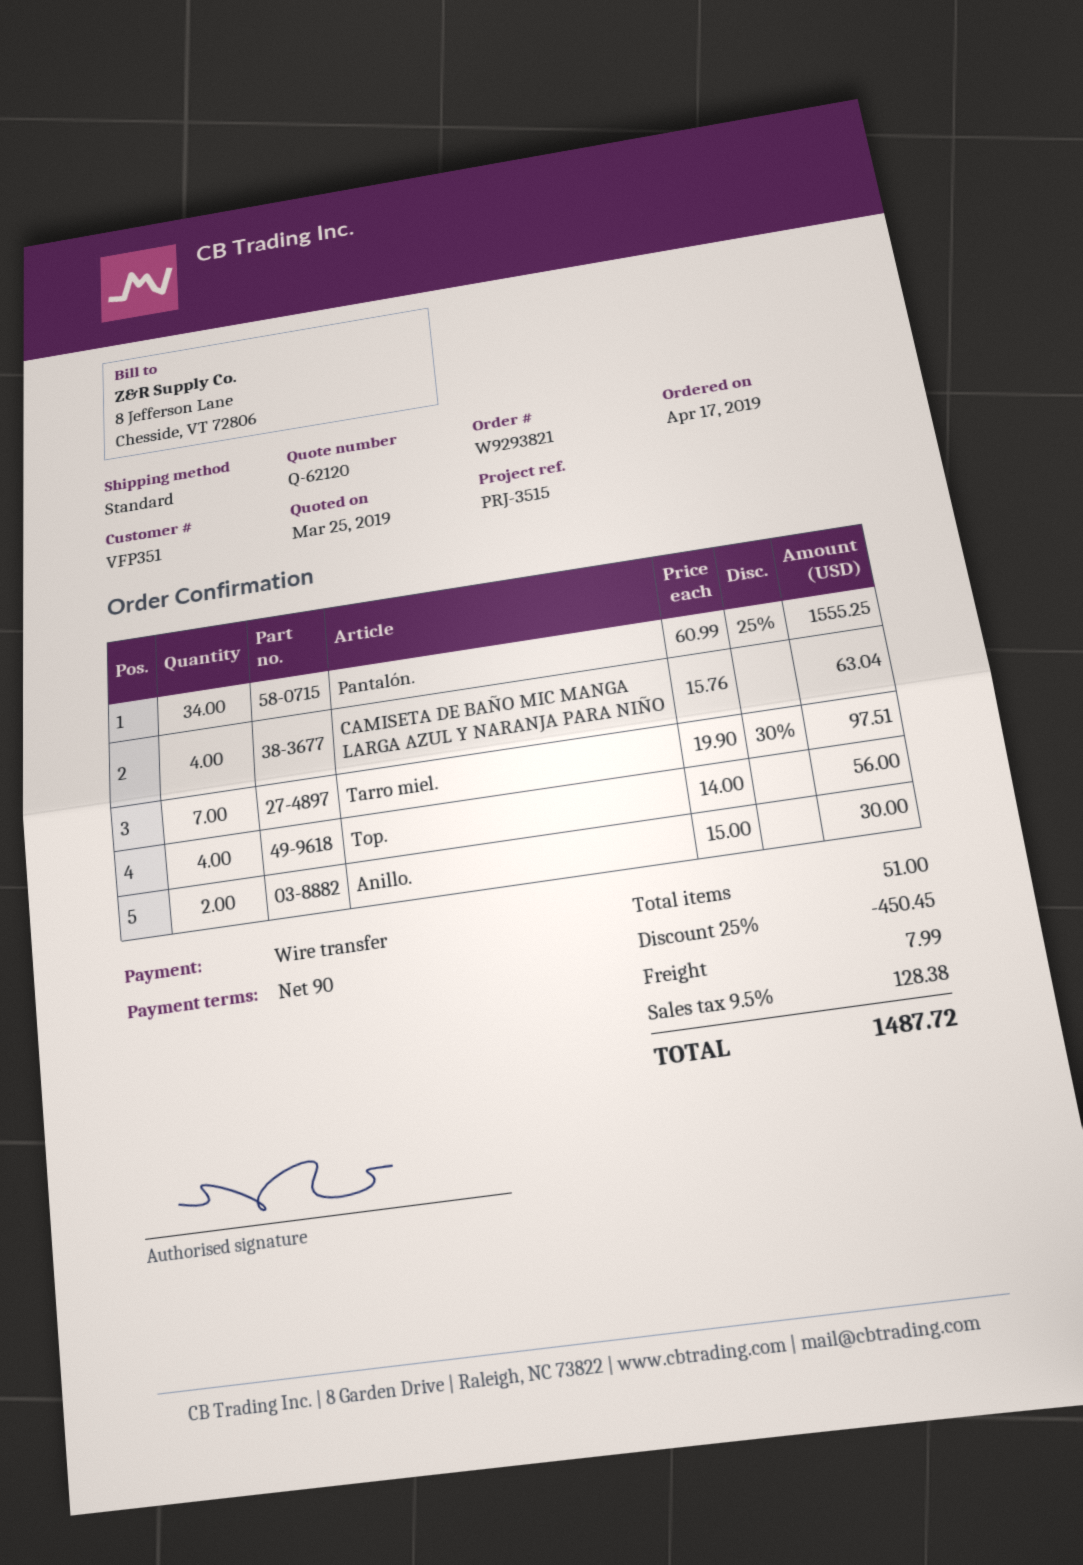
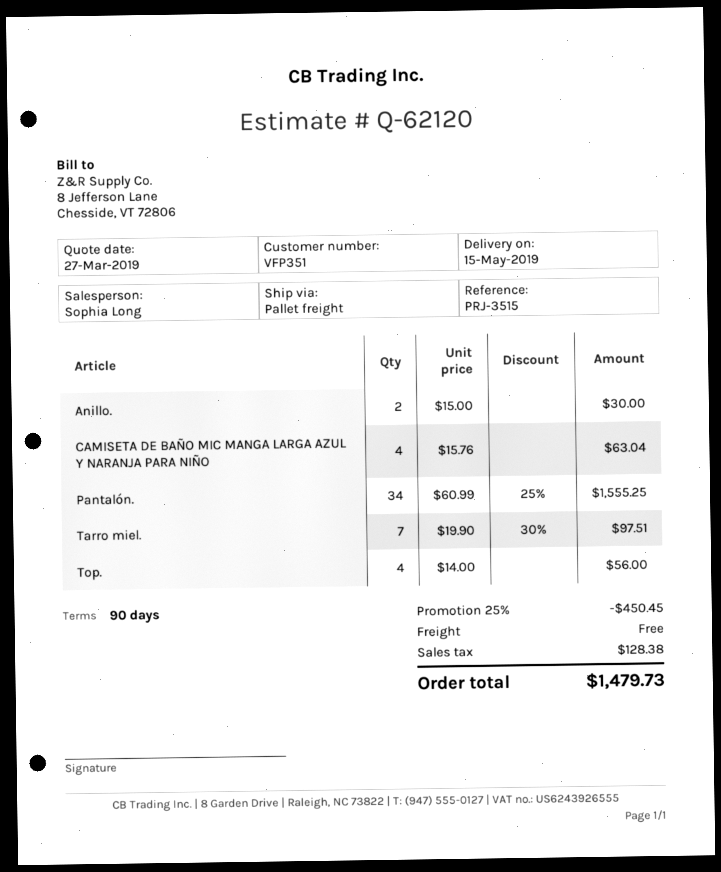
quote date: 2019-03-25 -> 2019-03-27
shipping method: standard -> pallet freight
shipping: 7.99 -> 0.00
total: 1487.72 -> 1479.73

